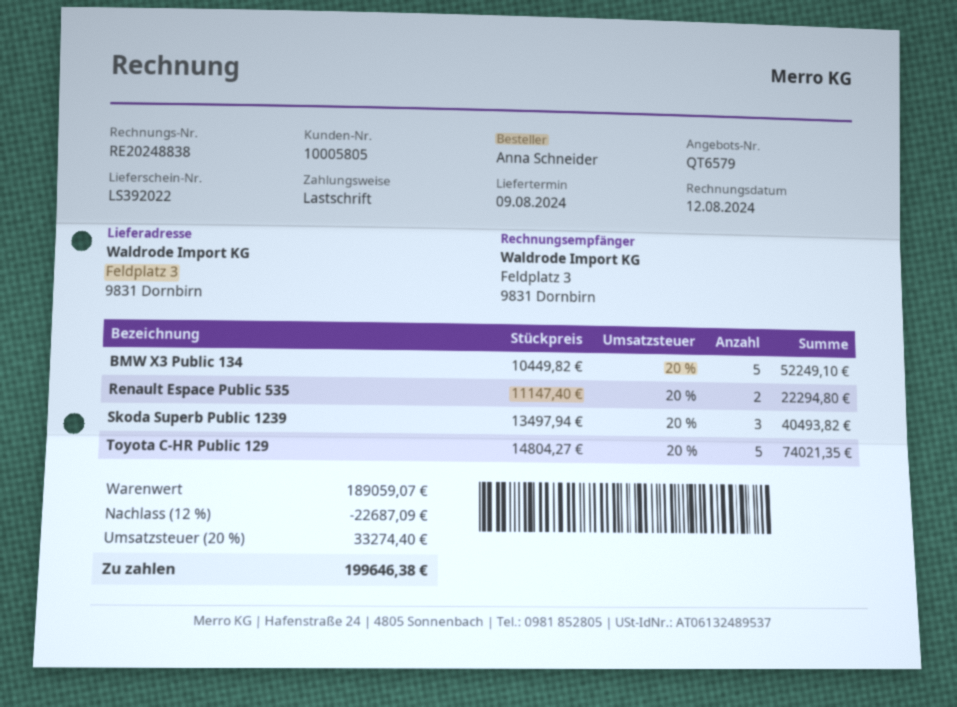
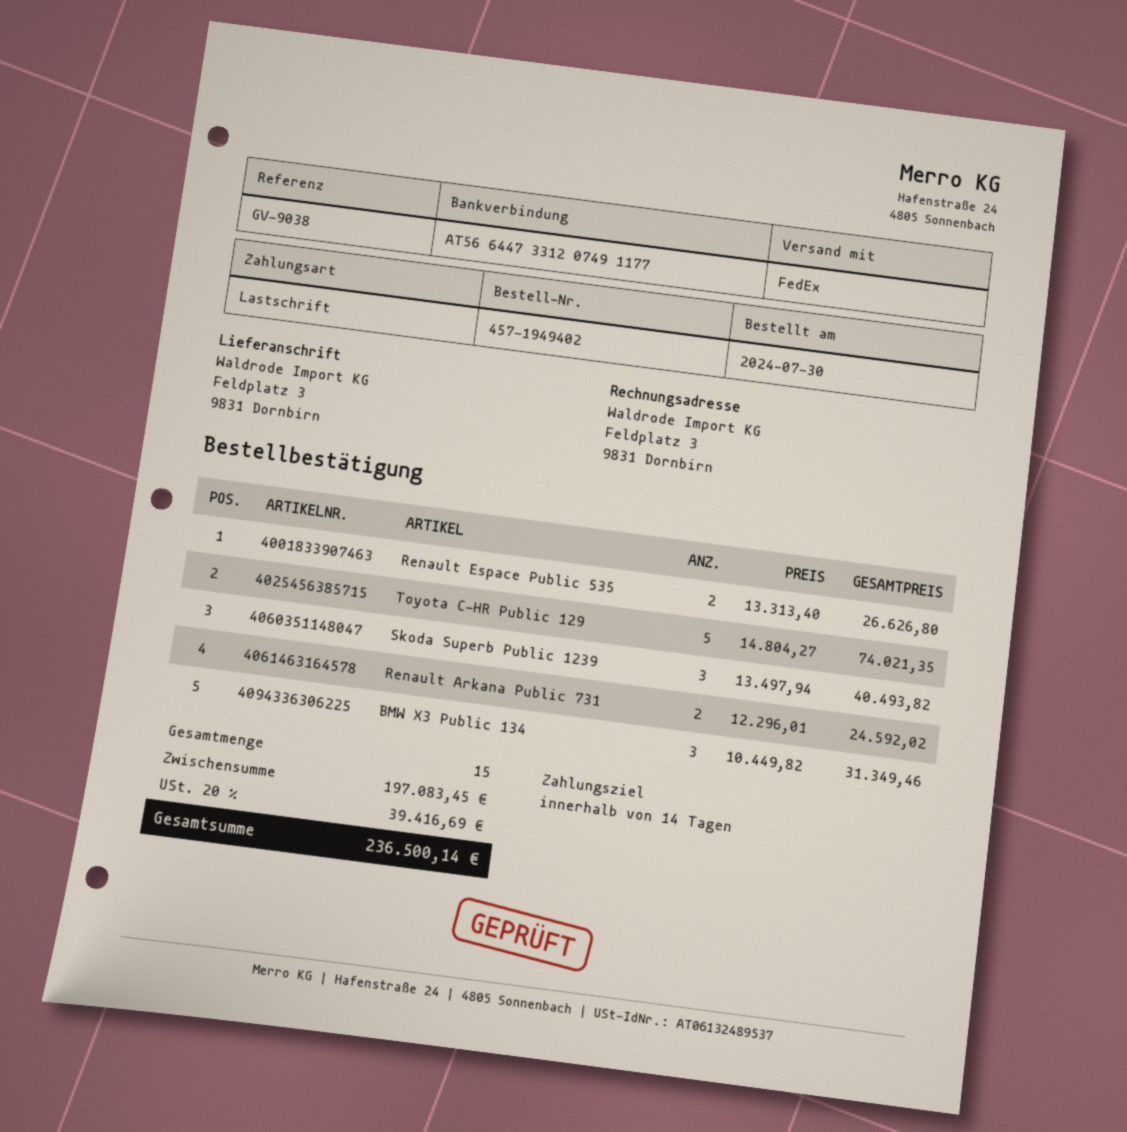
BMW X3 Public 134: 5 x 10449.82 = 52249.10 -> 3 x 10449.82 = 31349.46
Renault Espace Public 535: 2 x 11147.40 = 22294.80 -> 2 x 13313.40 = 26626.80
Renault Arkana Public 731: none -> 2 x 12296.01 = 24592.02
subtotal: 189059.07 -> 197083.45
discount: 12% = 22687.09 -> none
tax: 20% = 33274.40 -> 20% = 39416.69
total: 199646.38 -> 236500.14

